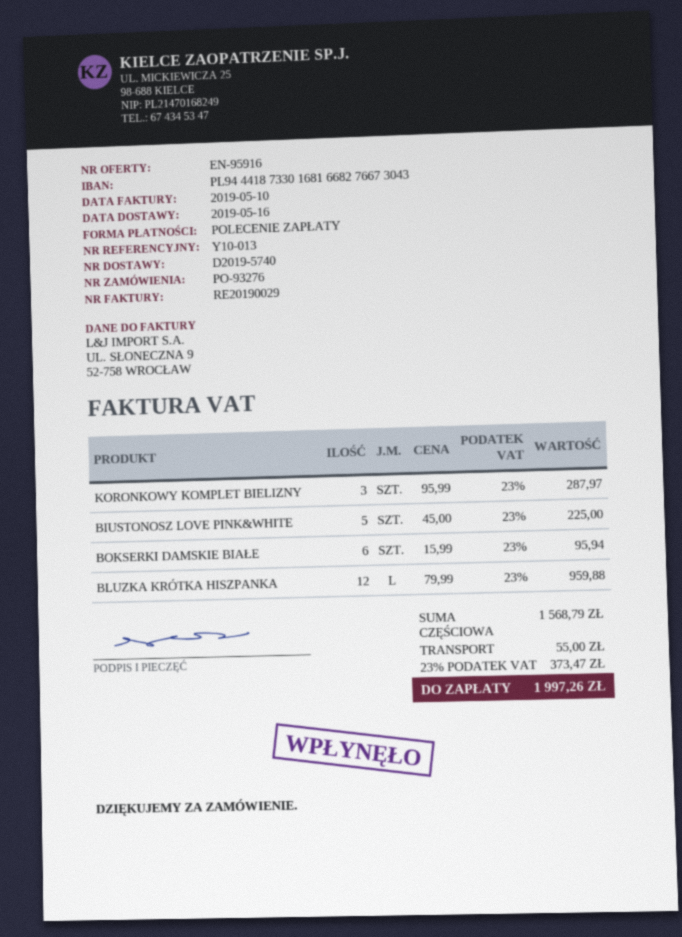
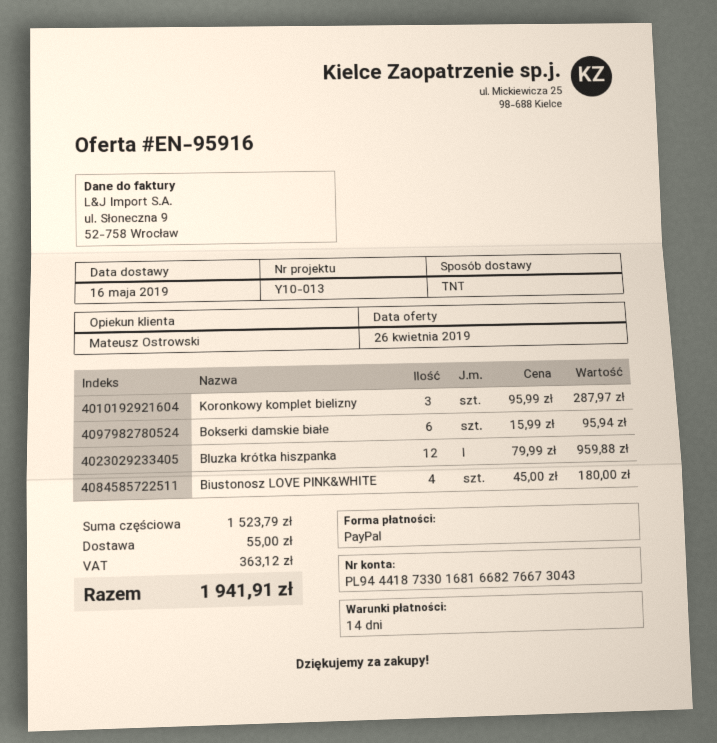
payment method: direct debit -> PayPal
BIUSTONOSZ LOVE PINK&WHITE: 5 x 45.00 = 225.00 -> 4 x 45.00 = 180.00
subtotal: 1568.79 -> 1523.79
tax: 373.47 -> 363.12
total: 1997.26 -> 1941.91

